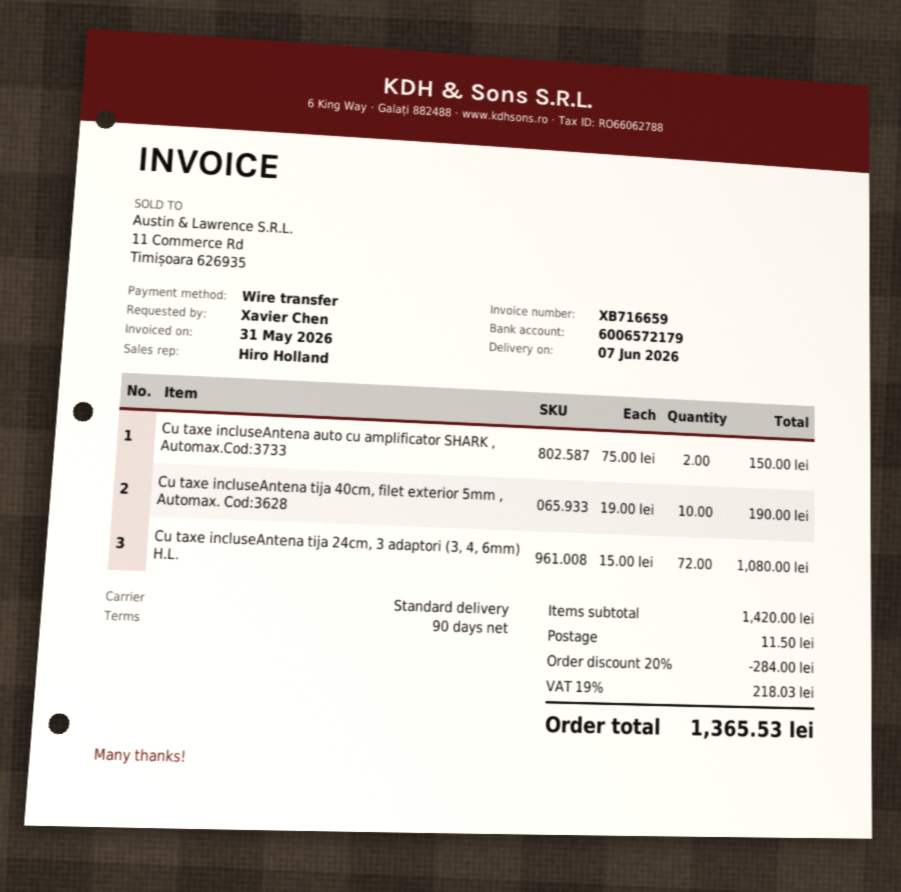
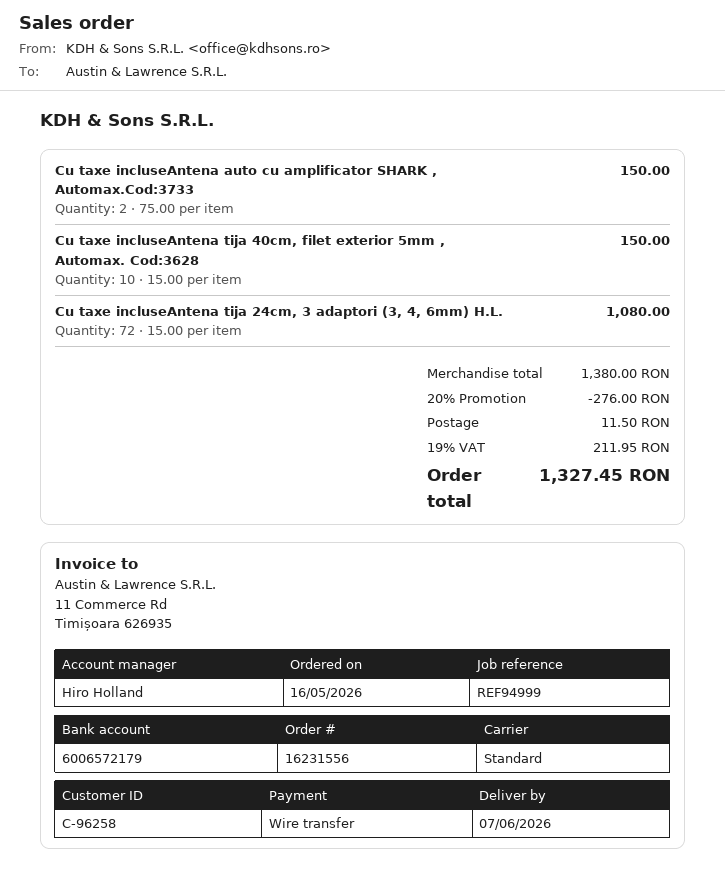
Cu taxe incluseAntena tija 40cm, filet exterior 5mm , Automax. Cod:3628: 10 x 19.00 = 190.00 -> 10 x 15.00 = 150.00
subtotal: 1420.00 -> 1380.00
discount: 20% = 284.00 -> 20% = 276.00
tax: 19% = 218.03 -> 19% = 211.95
total: 1365.53 -> 1327.45

